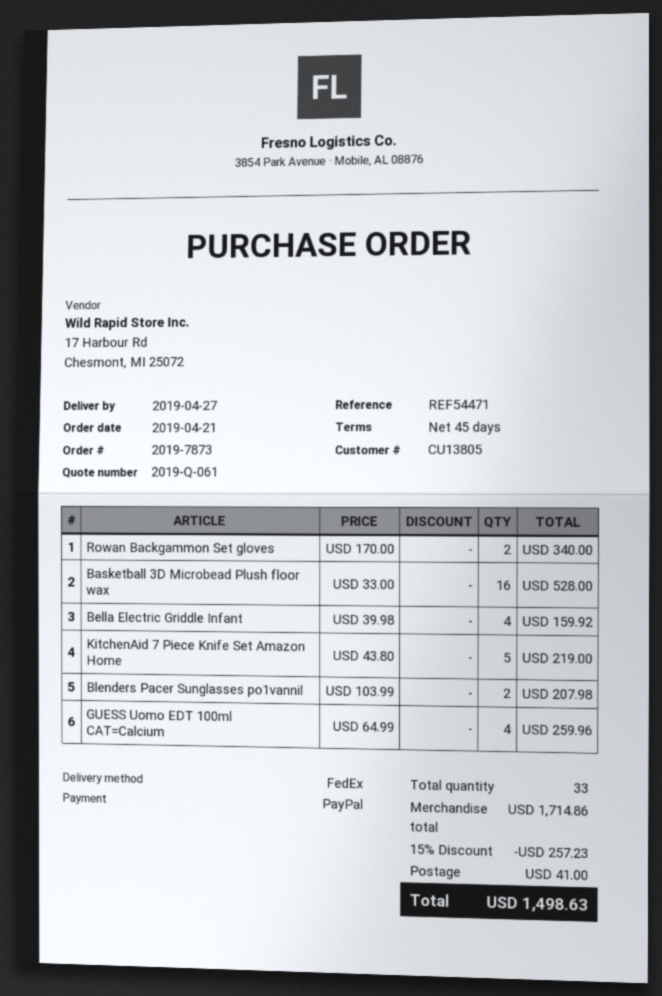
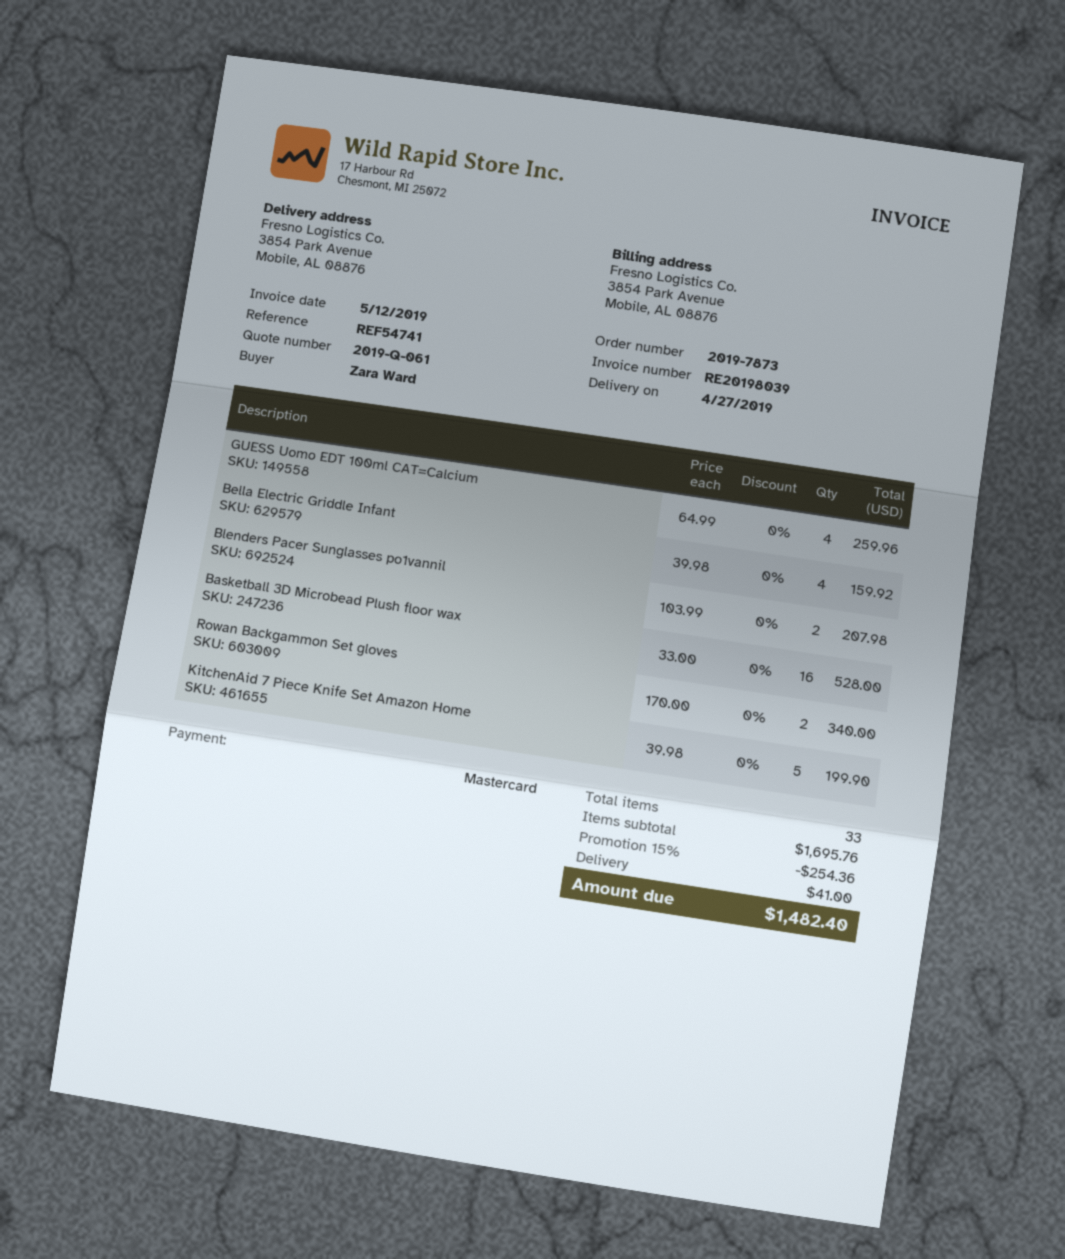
reference: REF54471 -> REF54741
payment method: PayPal -> Mastercard
KitchenAid 7 Piece Knife Set Amazon Home: 5 x 43.80 = 219.00 -> 5 x 39.98 = 199.90
subtotal: 1714.86 -> 1695.76
discount: 15% = 257.23 -> 15% = 254.36
total: 1498.63 -> 1482.40

